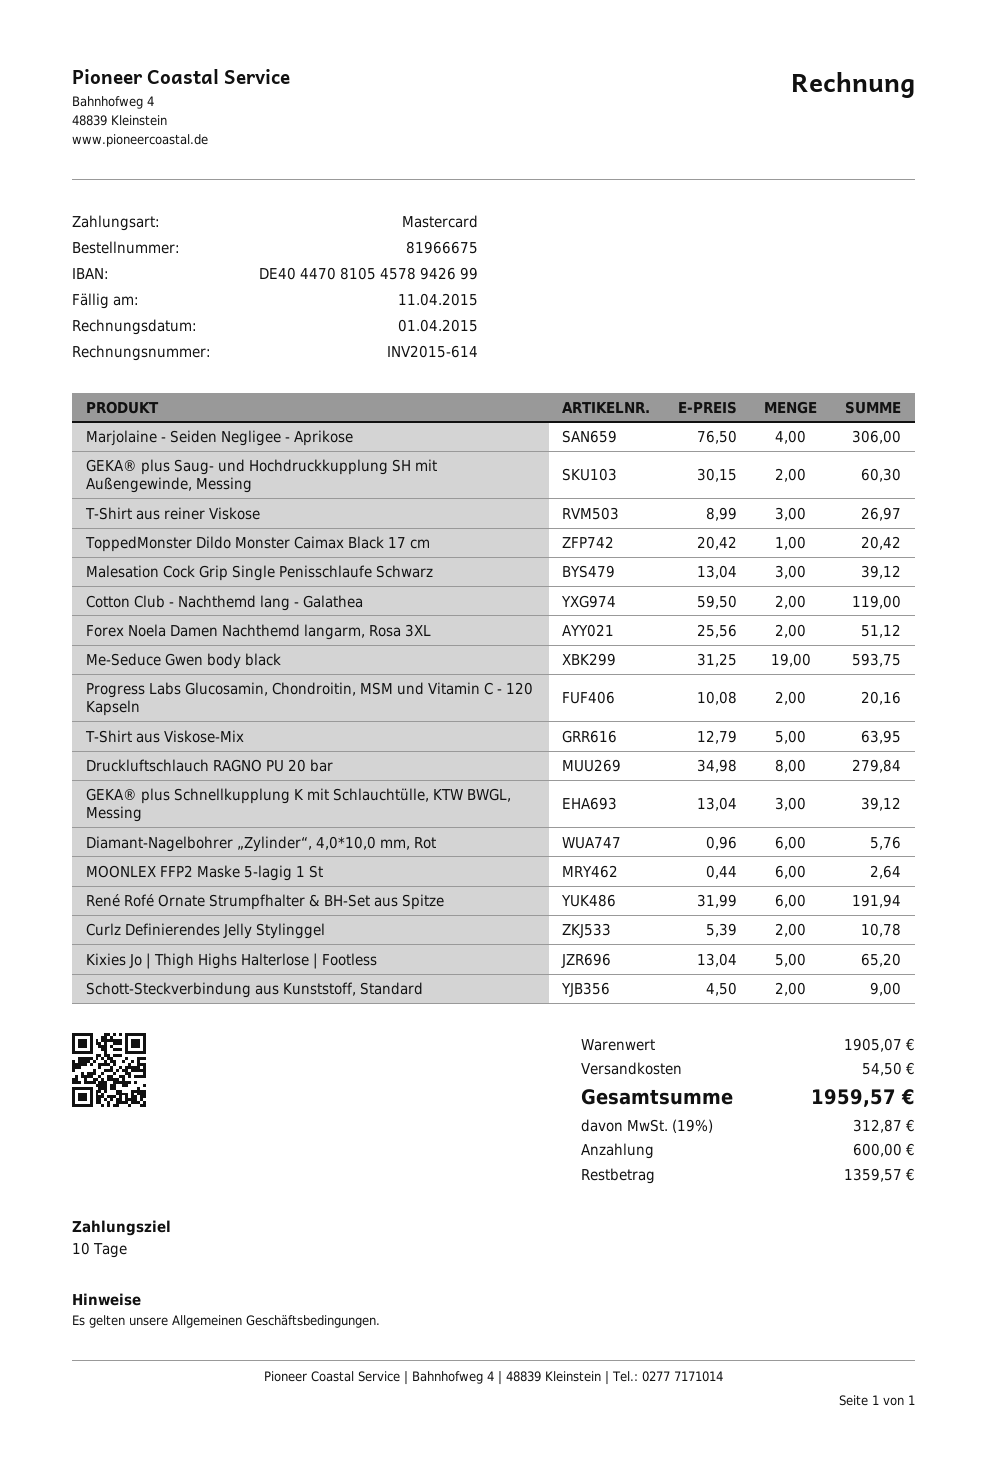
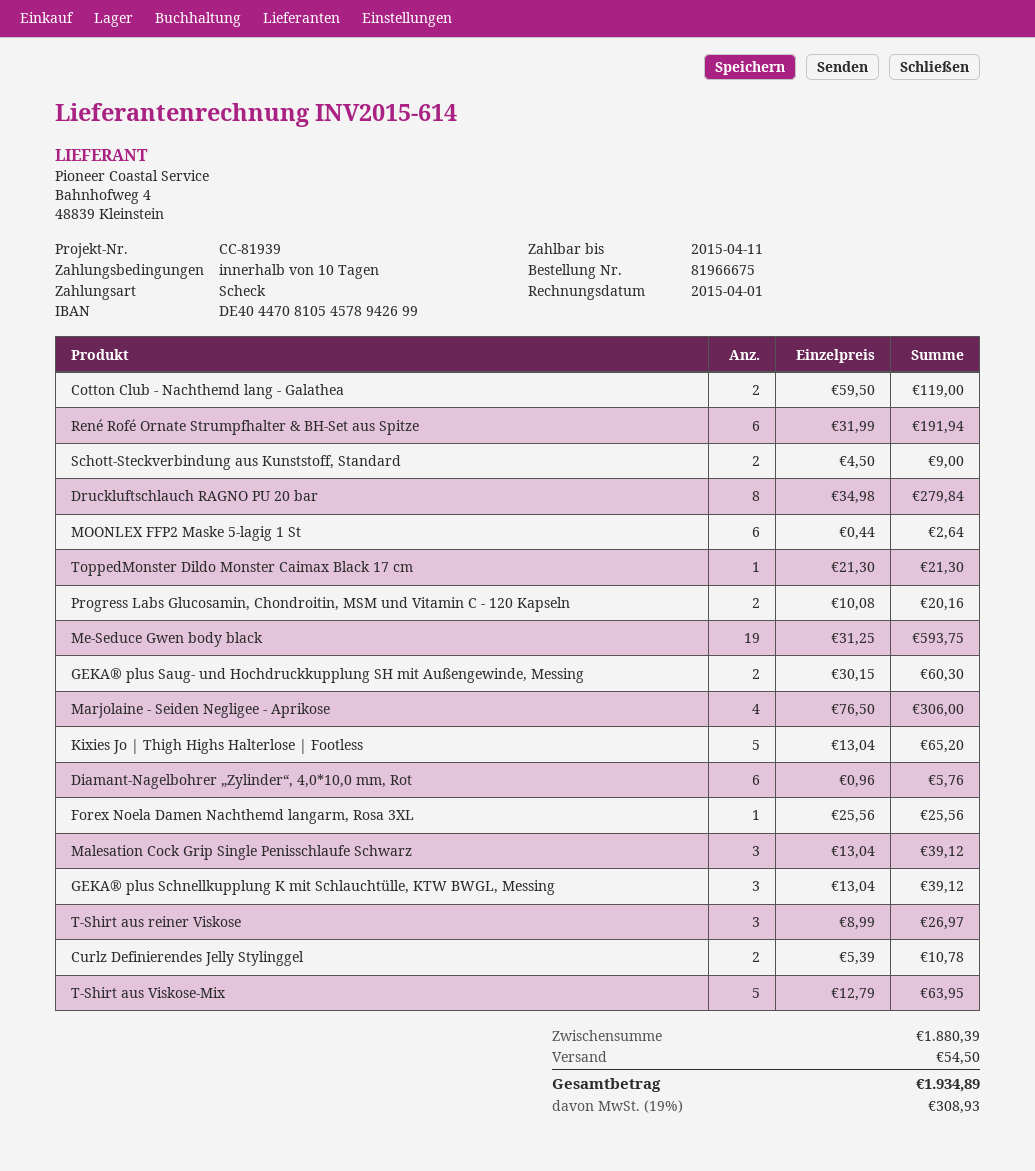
payment method: Mastercard -> cheque
ToppedMonster Dildo Monster Caimax Black 17 cm: 1 x 20.42 = 20.42 -> 1 x 21.30 = 21.30
Forex Noela Damen Nachthemd langarm, Rosa 3XL: 2 x 25.56 = 51.12 -> 1 x 25.56 = 25.56
subtotal: 1905.07 -> 1880.39
tax: 19% = 312.87 -> 19% = 308.93
total: 1959.57 -> 1934.89

